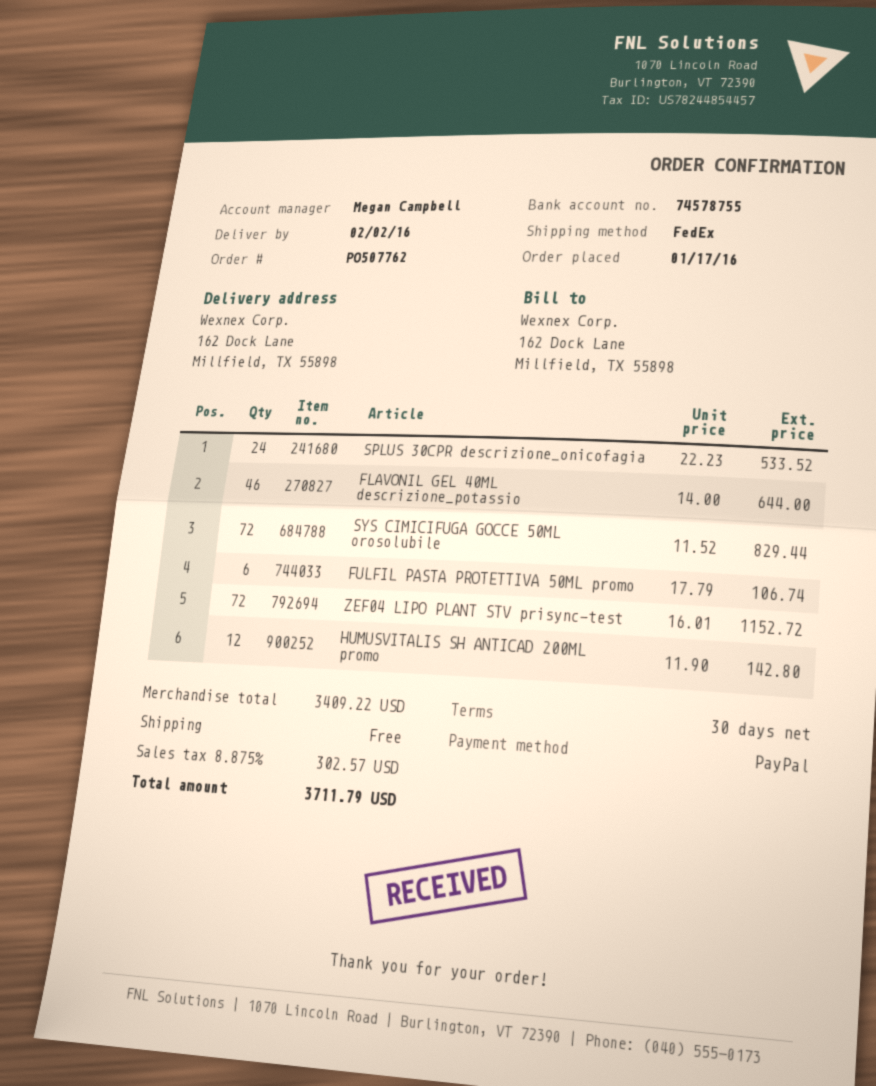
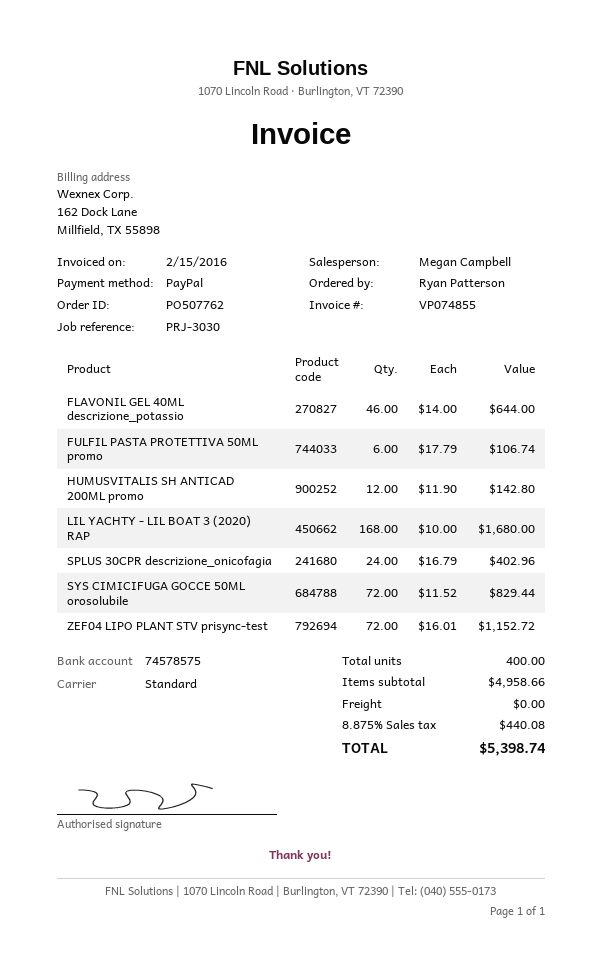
bank account: 74578755 -> 74578575
shipping method: FedEx -> standard
SPLUS 30CPR descrizione_onicofagia: 24 x 22.23 = 533.52 -> 24 x 16.79 = 402.96
LIL YACHTY - LIL BOAT 3 (2020) RAP: none -> 168 x 10.00 = 1680.00
subtotal: 3409.22 -> 4958.66
tax: 8.875% = 302.57 -> 8.875% = 440.08
total: 3711.79 -> 5398.74

